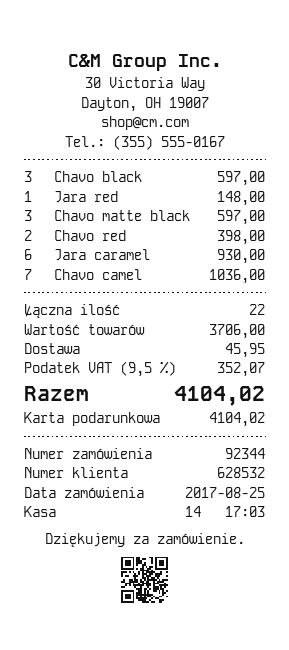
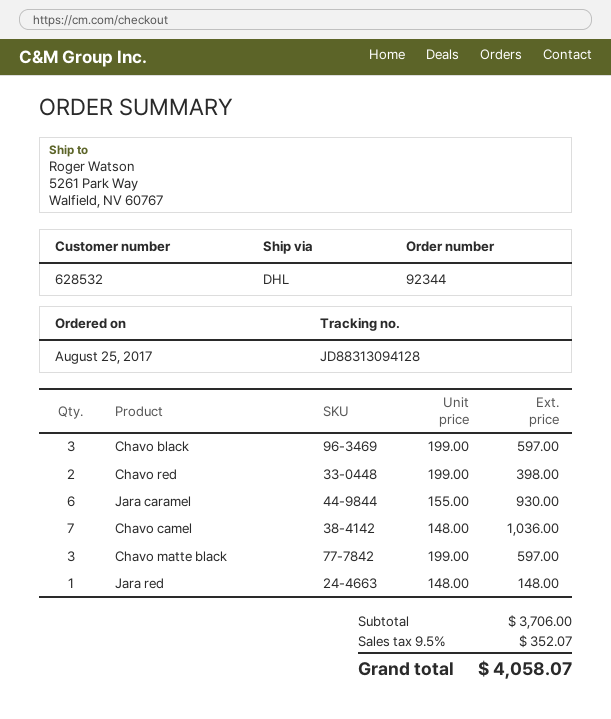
shipping: 45.95 -> none
total: 4104.02 -> 4058.07

